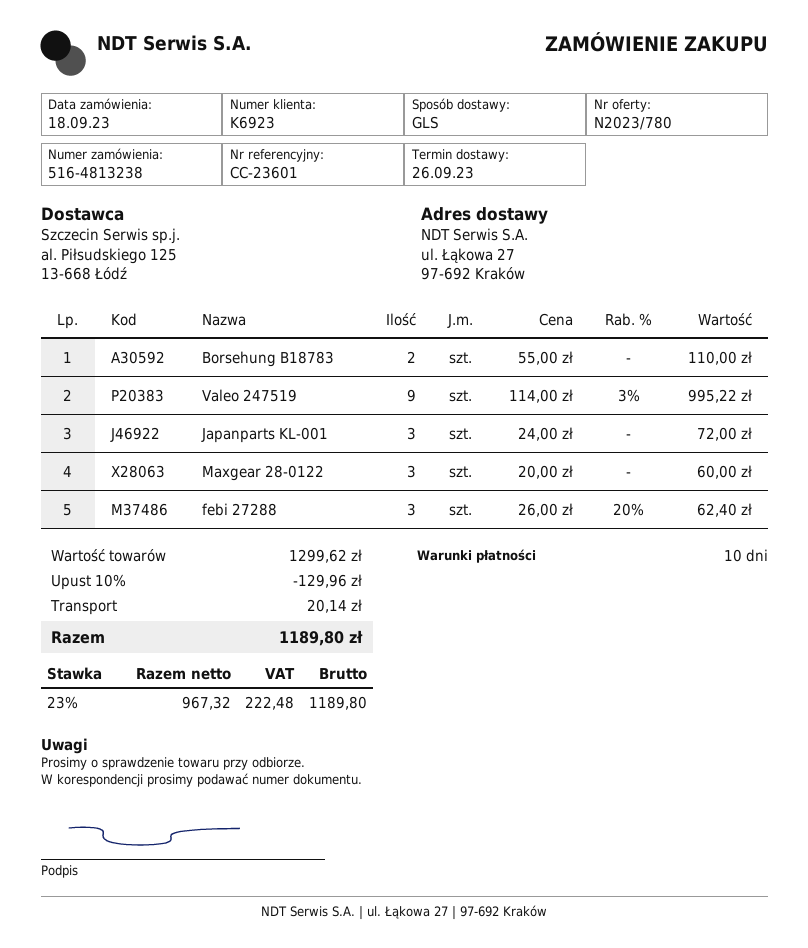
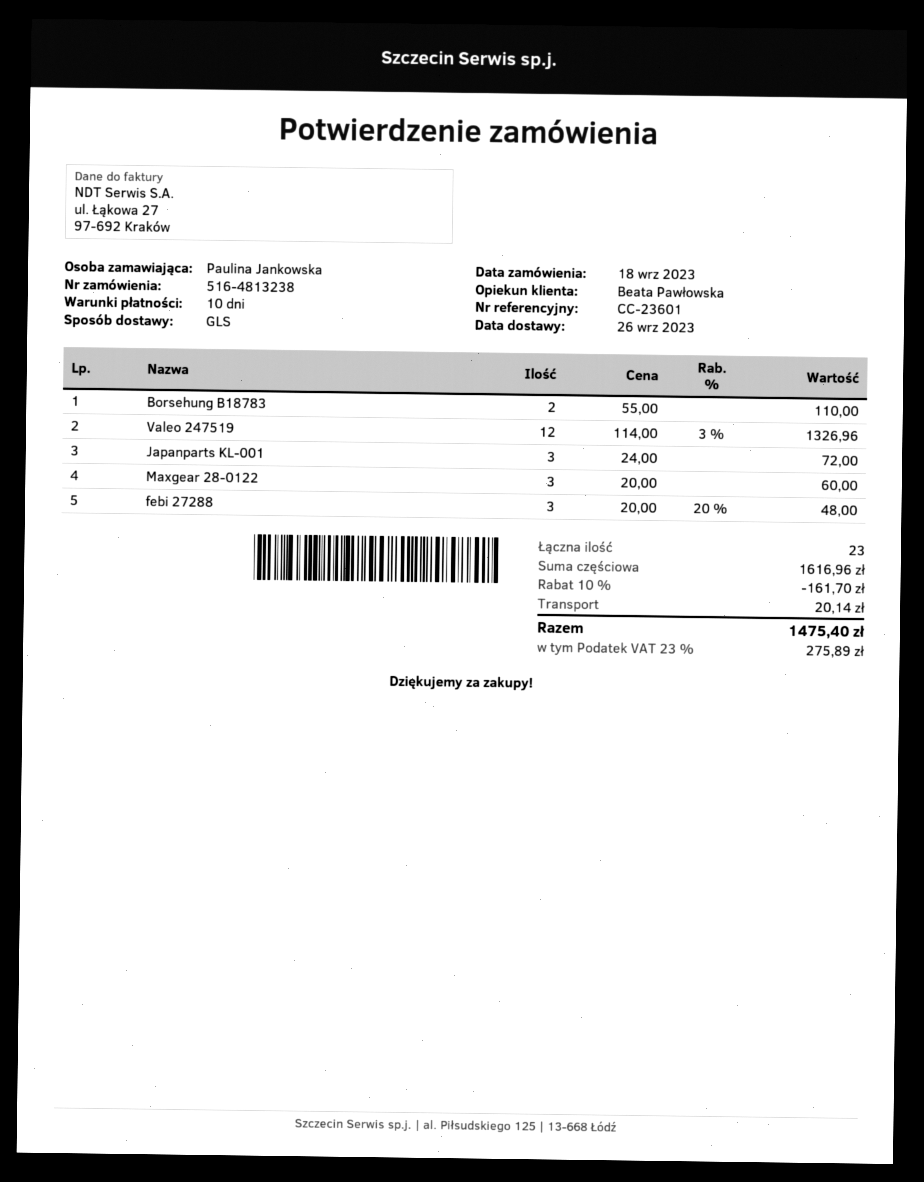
Valeo 247519: 9 x 114.00 - 3% = 995.22 -> 12 x 114.00 - 3% = 1326.96
febi 27288: 3 x 26.00 - 20% = 62.40 -> 3 x 20.00 - 20% = 48.00
subtotal: 1299.62 -> 1616.96
discount: 10% = 129.96 -> 10% = 161.70
tax: 23% = 222.48 -> 23% = 275.89
total: 1189.80 -> 1475.40

